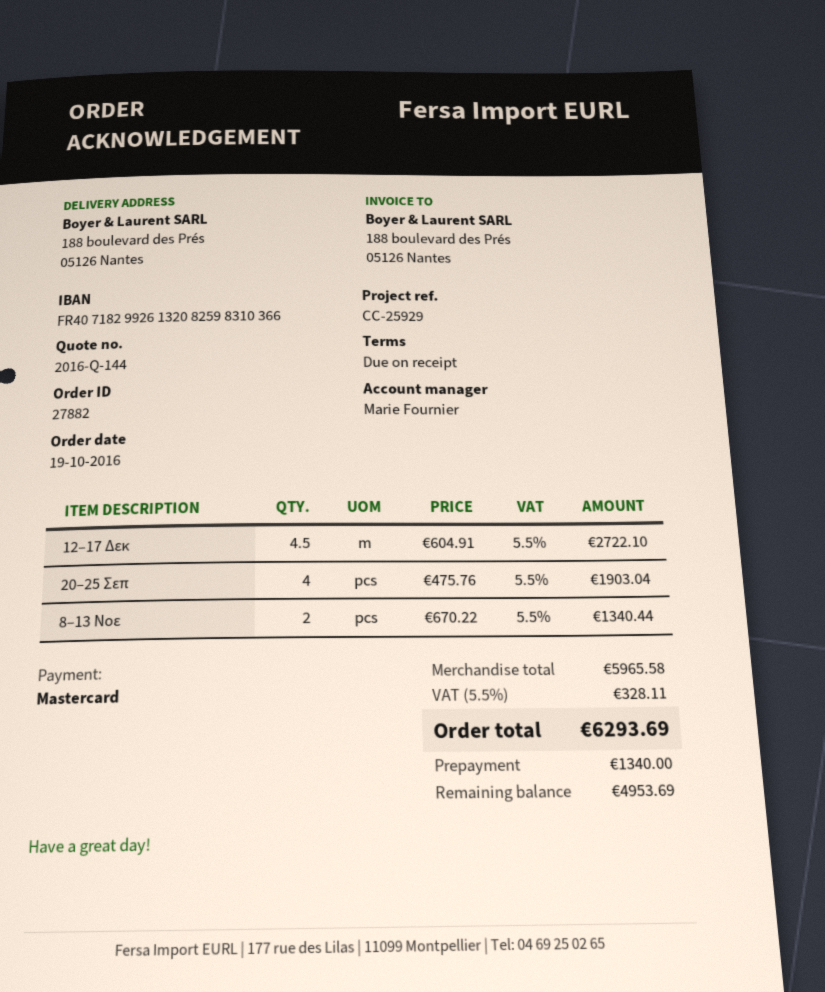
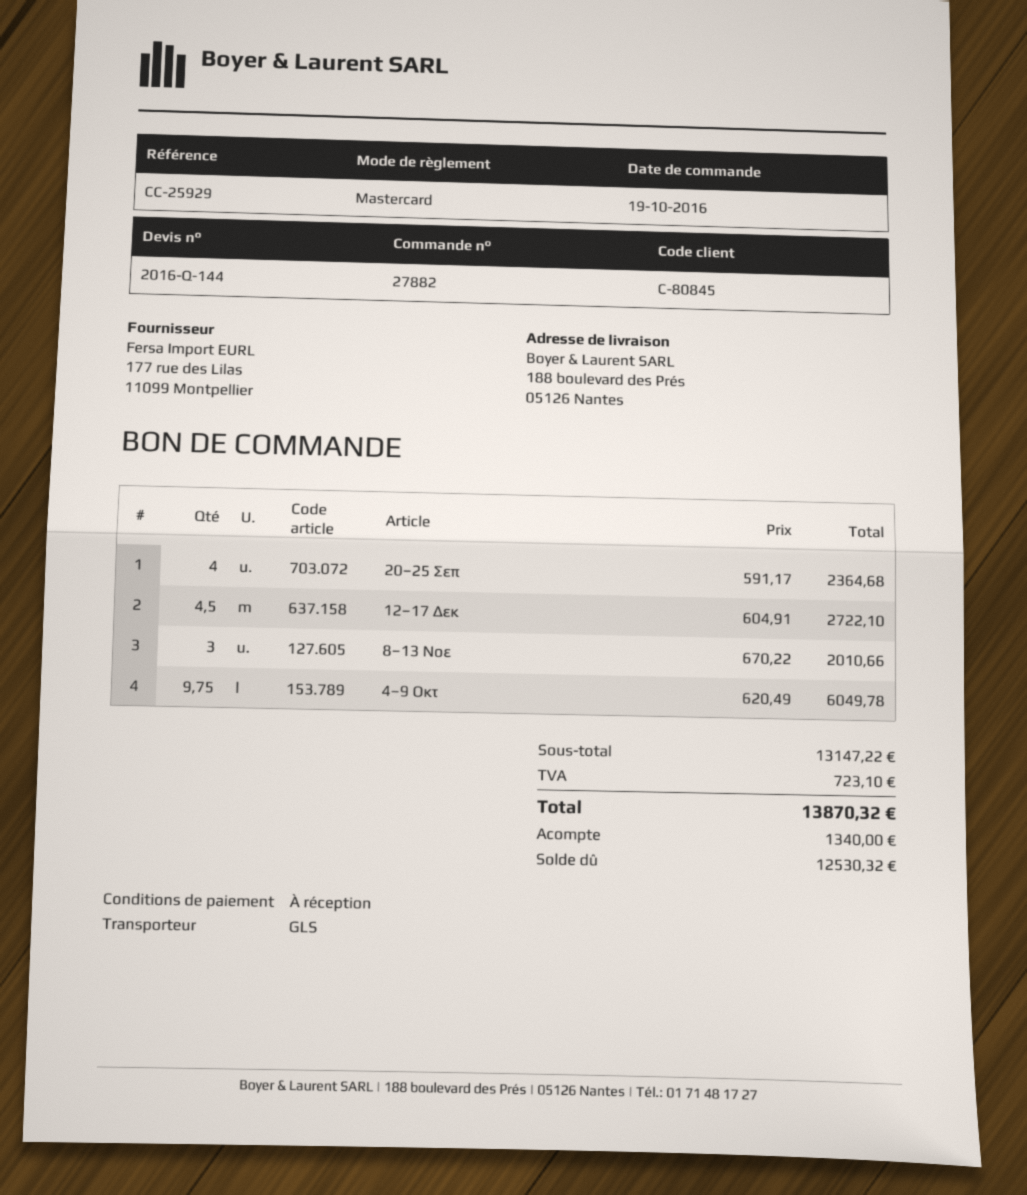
20–25 Σεπ: 4 x 475.76 = 1903.04 -> 4 x 591.17 = 2364.68
8–13 Νοε: 2 x 670.22 = 1340.44 -> 3 x 670.22 = 2010.66
4–9 Οκτ: none -> 9.75 x 620.49 = 6049.78
subtotal: 5965.58 -> 13147.22
tax: 328.11 -> 723.10
total: 6293.69 -> 13870.32
balance: 4953.69 -> 12530.32

